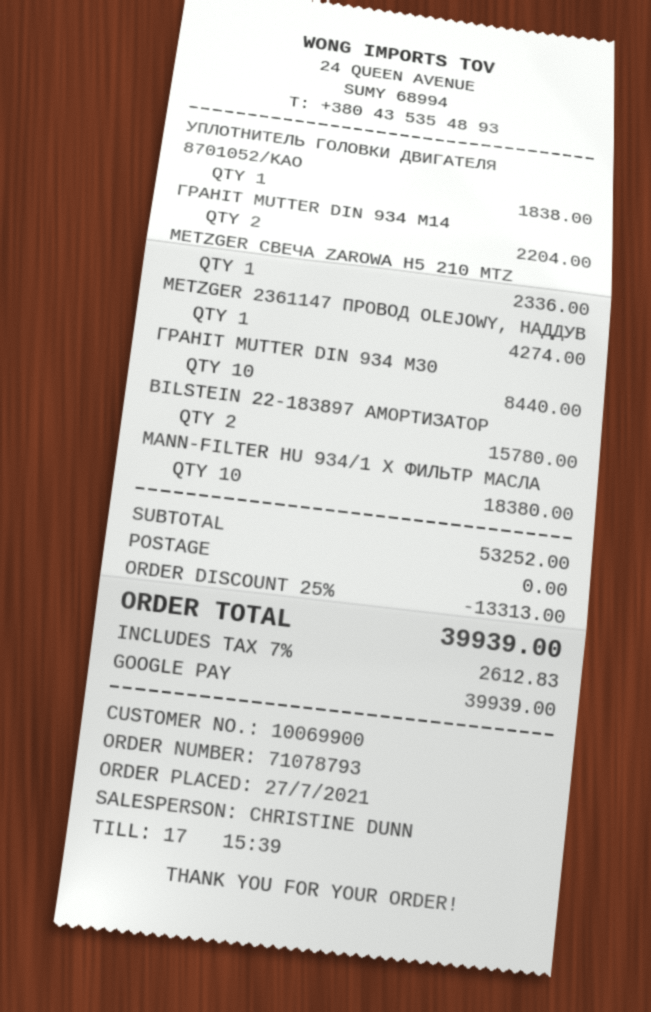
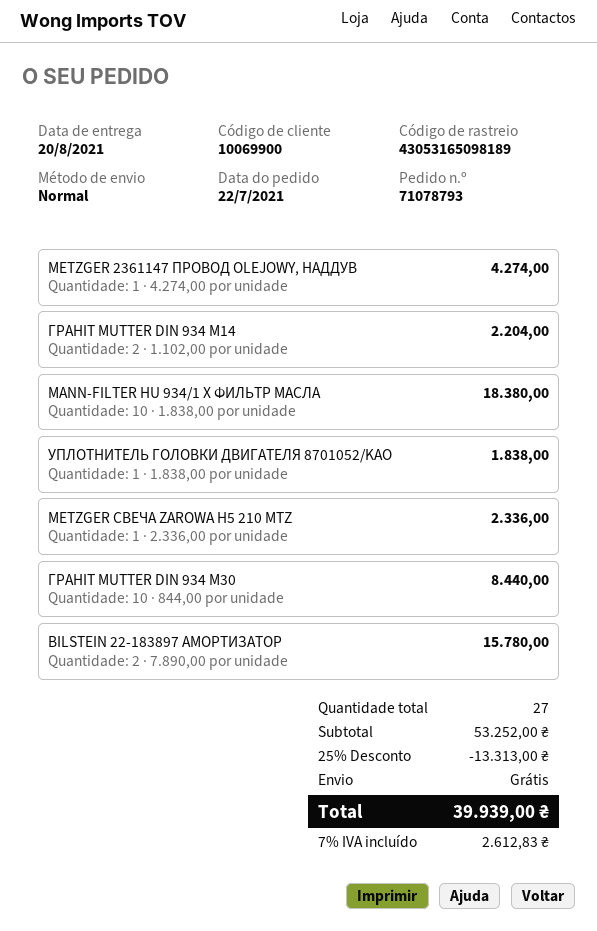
order date: 2021-07-27 -> 2021-07-22

